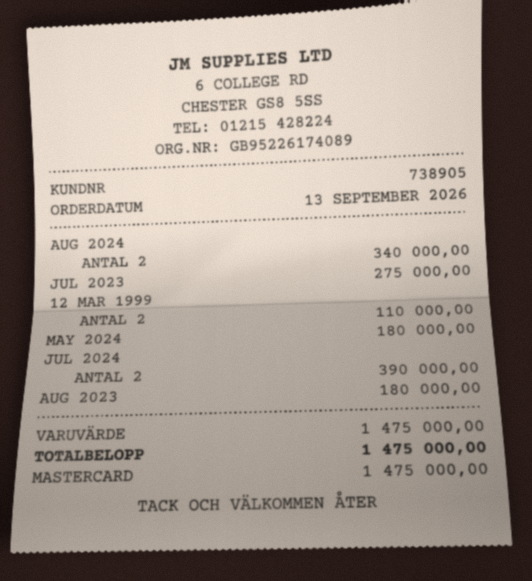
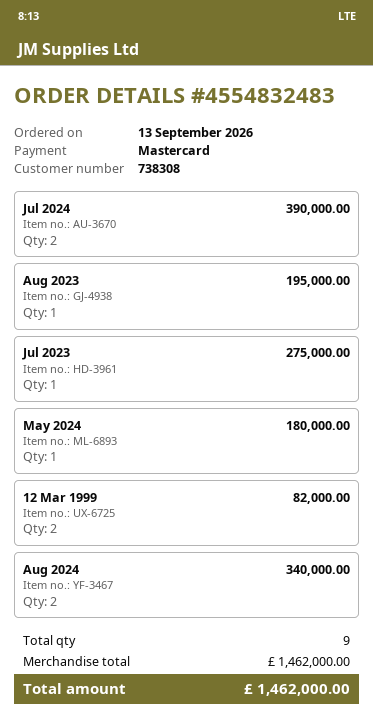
customer number: 738905 -> 738308
12 MAR 1999: 2 for 110000.00 -> 2 for 82000.00
AUG 2023: 1 for 180000.00 -> 1 for 195000.00
subtotal: 1475000.00 -> 1462000.00
total: 1475000.00 -> 1462000.00

